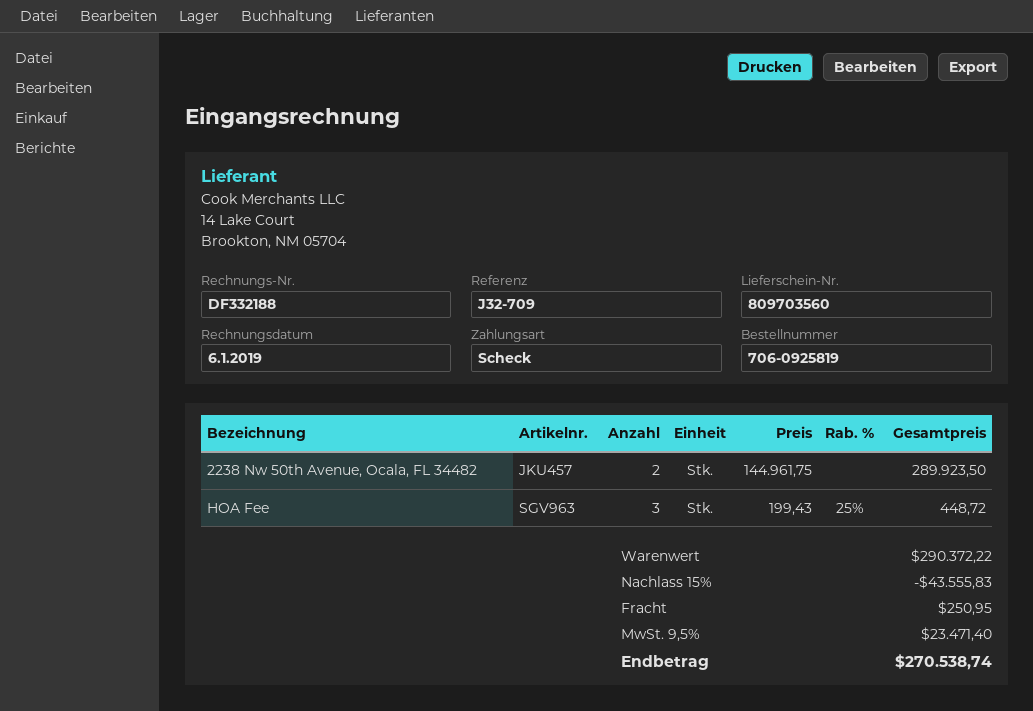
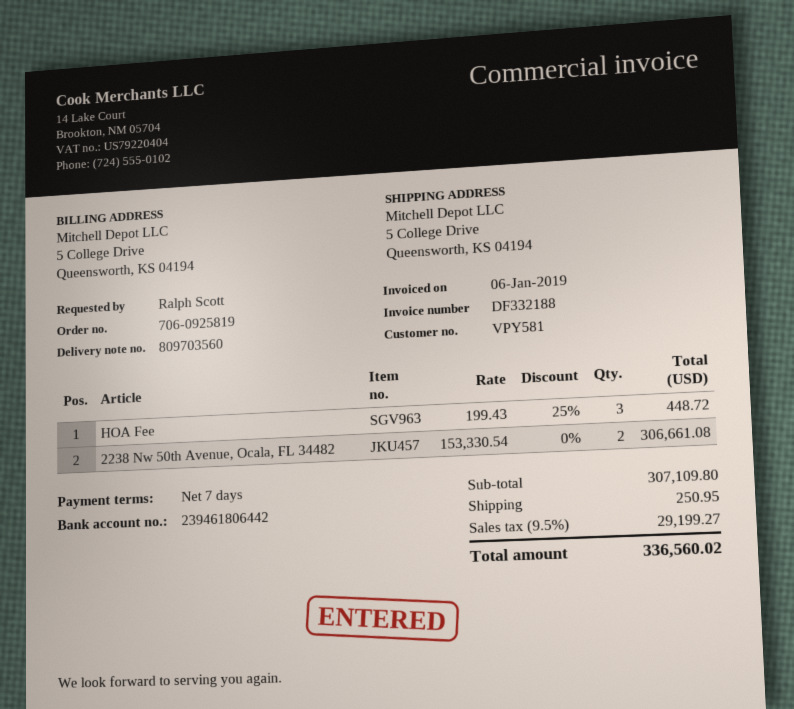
2238 Nw 50th Avenue, Ocala, FL 34482: 2 x 144961.75 = 289923.50 -> 2 x 153330.54 = 306661.08
subtotal: 290372.22 -> 307109.80
discount: 15% = 43555.83 -> none
tax: 9.5% = 23471.40 -> 9.5% = 29199.27
total: 270538.74 -> 336560.02

